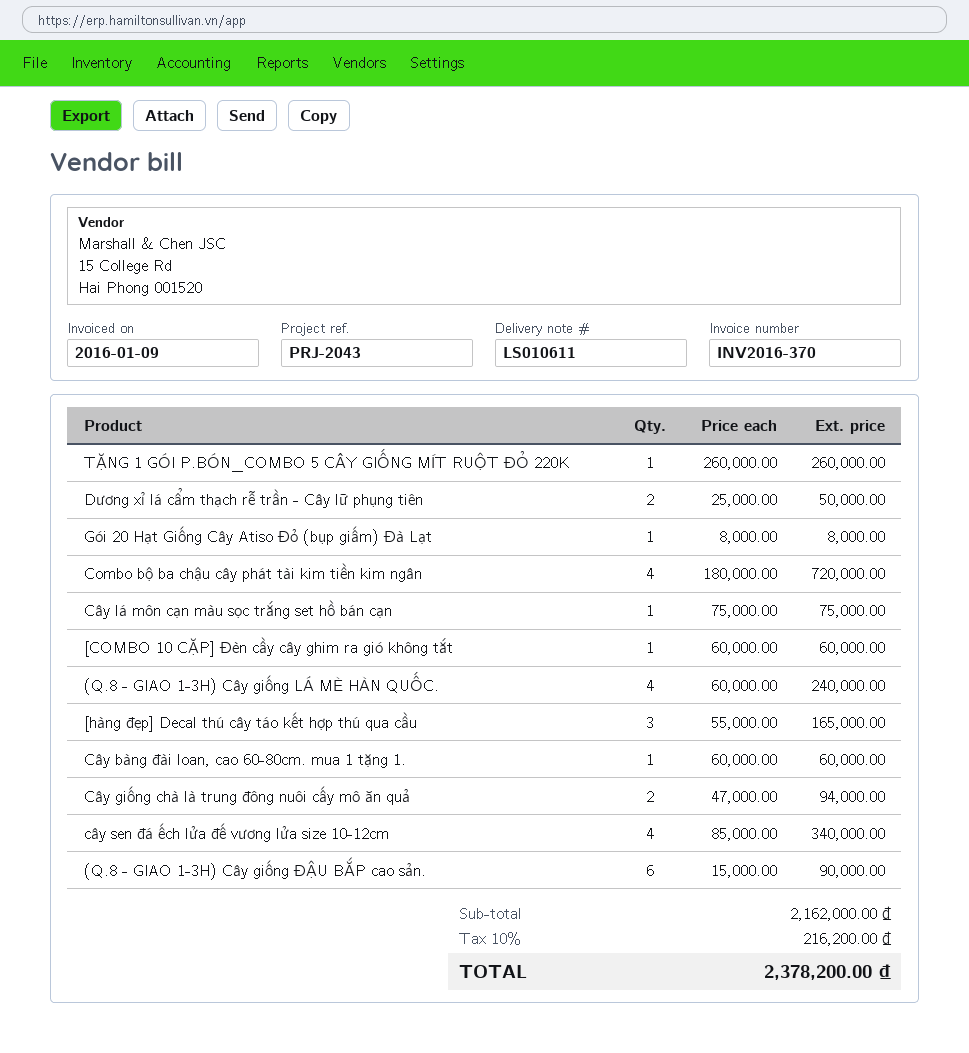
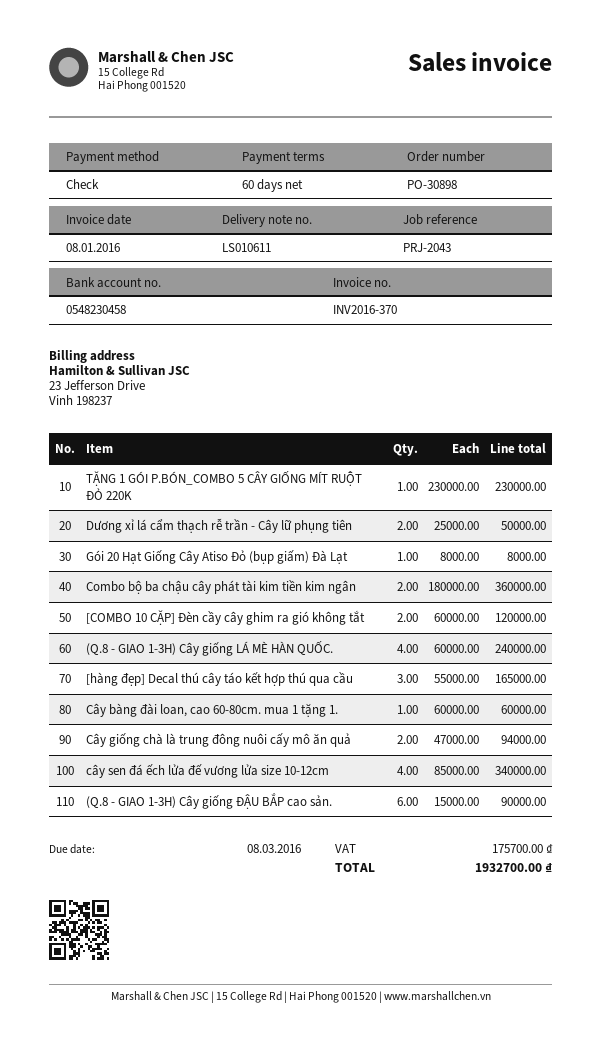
invoice date: 2016-01-09 -> 2016-01-08
TẶNG 1 GÓI P.BÓN_COMBO 5 CÂY GIỐNG MÍT RUỘT ĐỎ 220K: 1 x 260000.00 = 260000.00 -> 1 x 230000.00 = 230000.00
Combo bộ ba chậu cây phát tài kim tiền kim ngân: 4 x 180000.00 = 720000.00 -> 2 x 180000.00 = 360000.00
Cây lá môn cạn màu sọc trắng set hồ bán cạn: 1 x 75000.00 = 75000.00 -> none
[COMBO 10 CẶP] Đèn cầy cây ghim ra gió không tắt: 1 x 60000.00 = 60000.00 -> 2 x 60000.00 = 120000.00
tax: 216200.00 -> 175700.00
total: 2378200.00 -> 1932700.00

